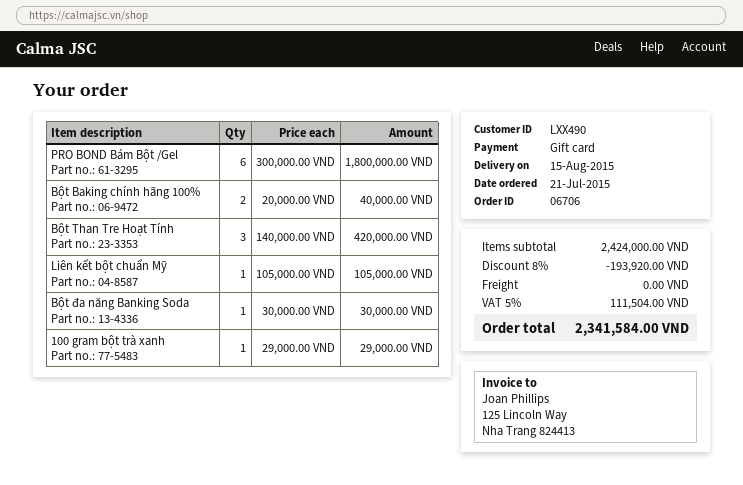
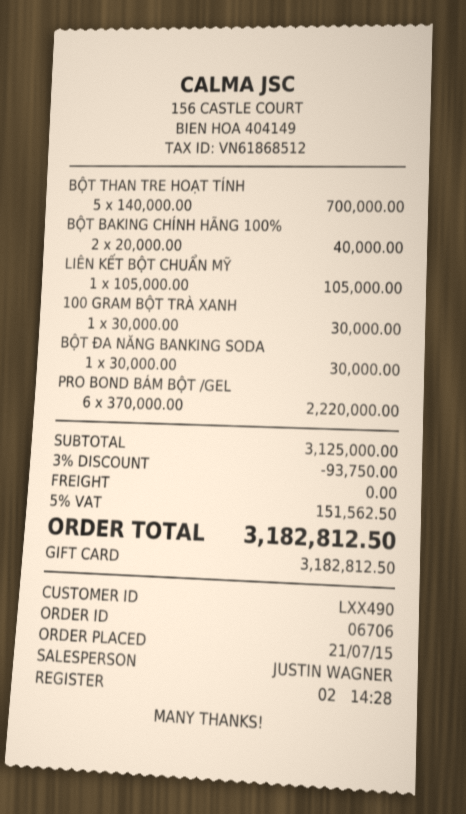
PRO BOND Bám Bột /Gel: 6 x 300000.00 = 1800000.00 -> 6 x 370000.00 = 2220000.00
Bột Than Tre Hoạt Tính: 3 x 140000.00 = 420000.00 -> 5 x 140000.00 = 700000.00
100 gram bột trà xanh: 1 x 29000.00 = 29000.00 -> 1 x 30000.00 = 30000.00
subtotal: 2424000.00 -> 3125000.00
discount: 8% = 193920.00 -> 3% = 93750.00
tax: 5% = 111504.00 -> 5% = 151562.50
total: 2341584.00 -> 3182812.50

